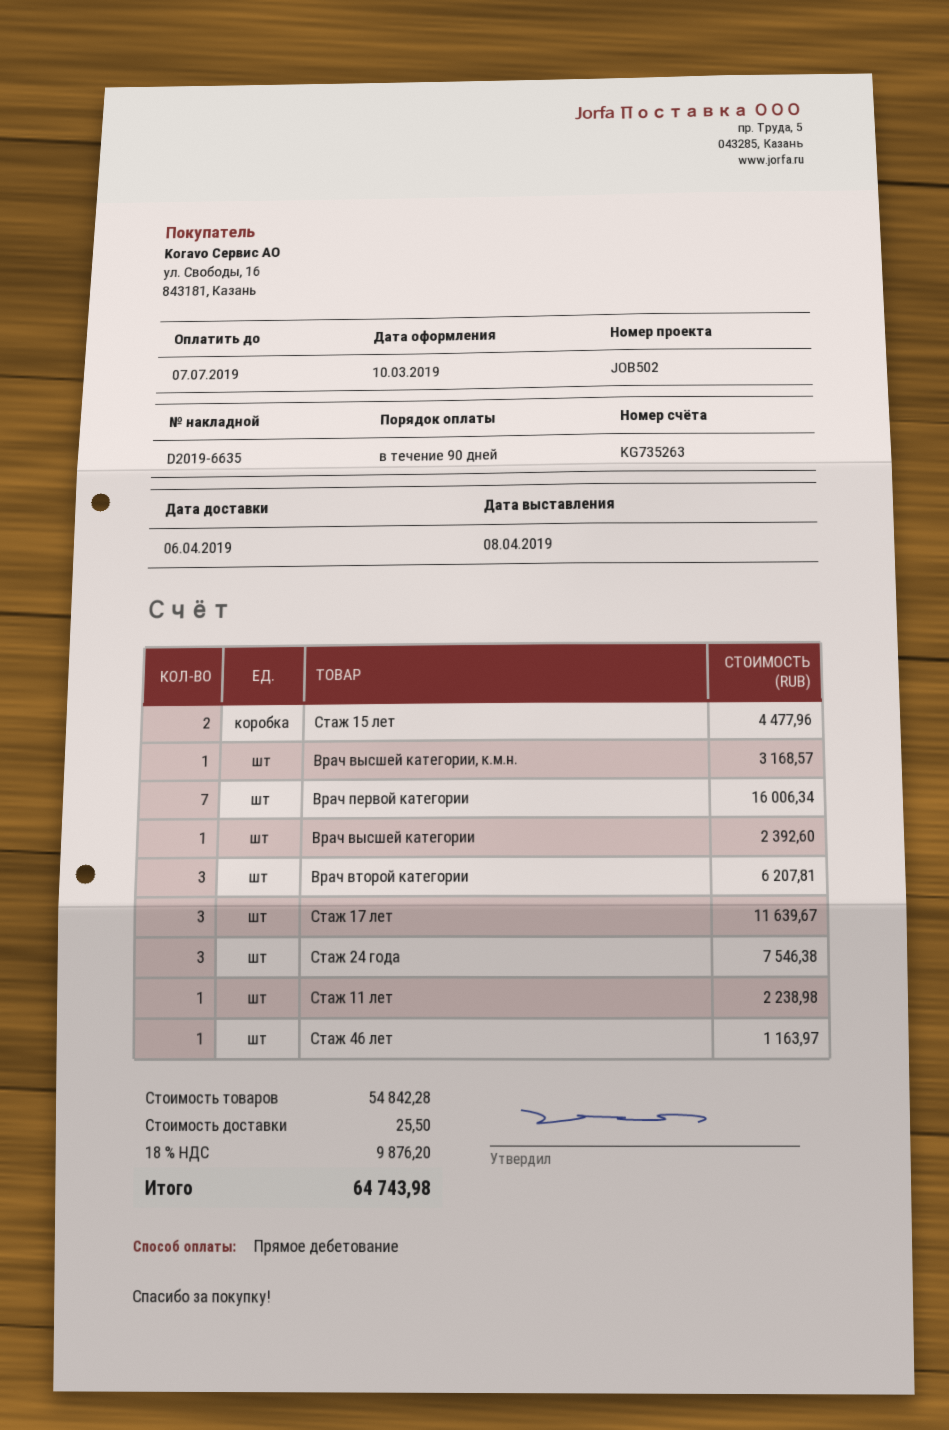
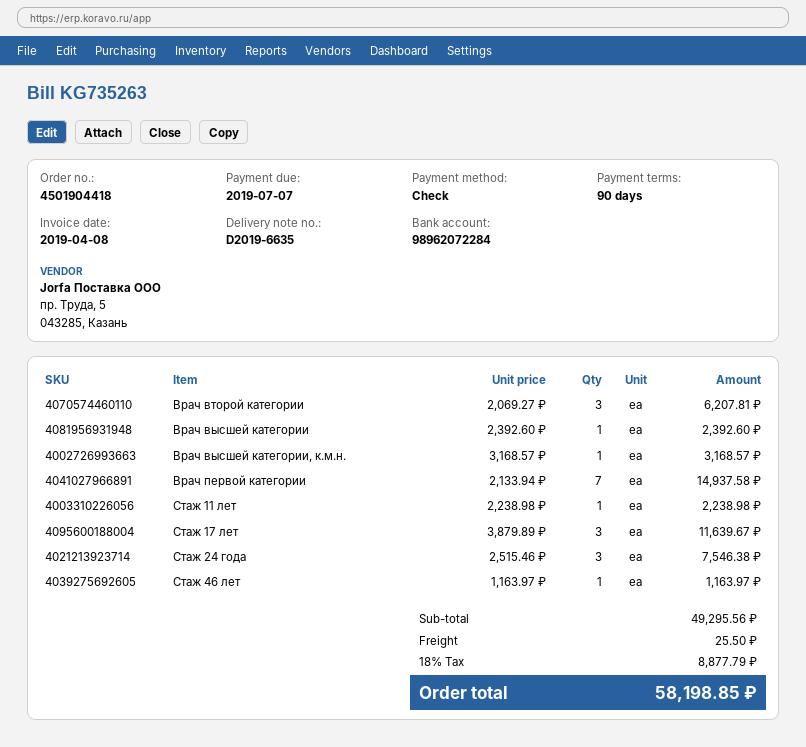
payment method: direct debit -> cheque
Стаж 15 лет: 2 for 4477.96 -> none
Врач первой категории: 7 for 16006.34 -> 7 for 14937.58
subtotal: 54842.28 -> 49295.56
tax: 18% = 9876.20 -> 18% = 8877.79
total: 64743.98 -> 58198.85

